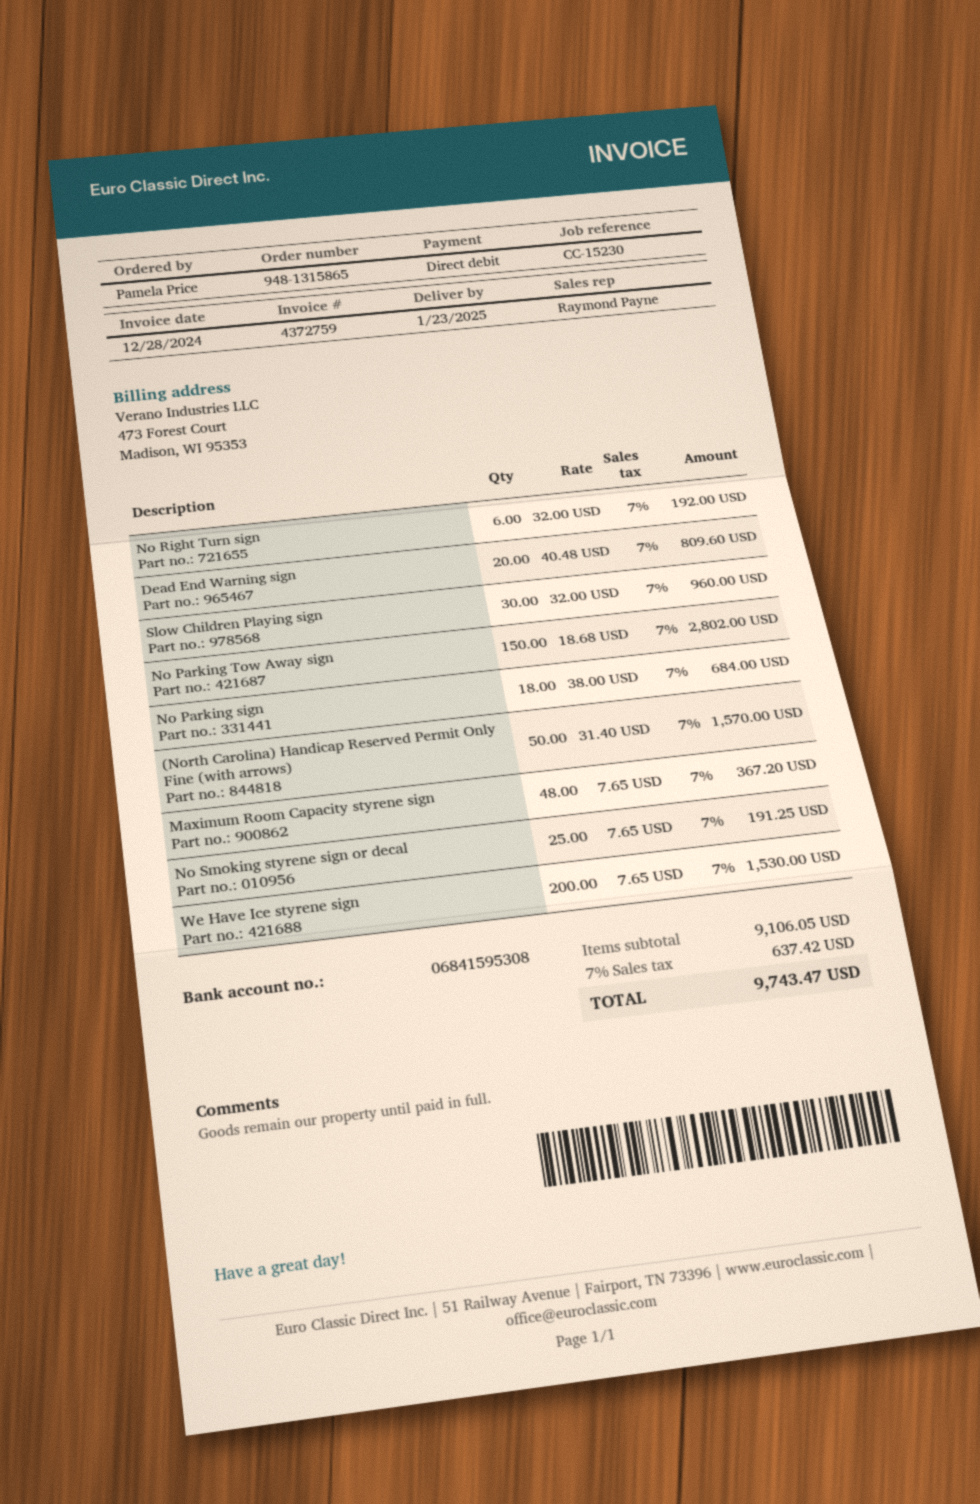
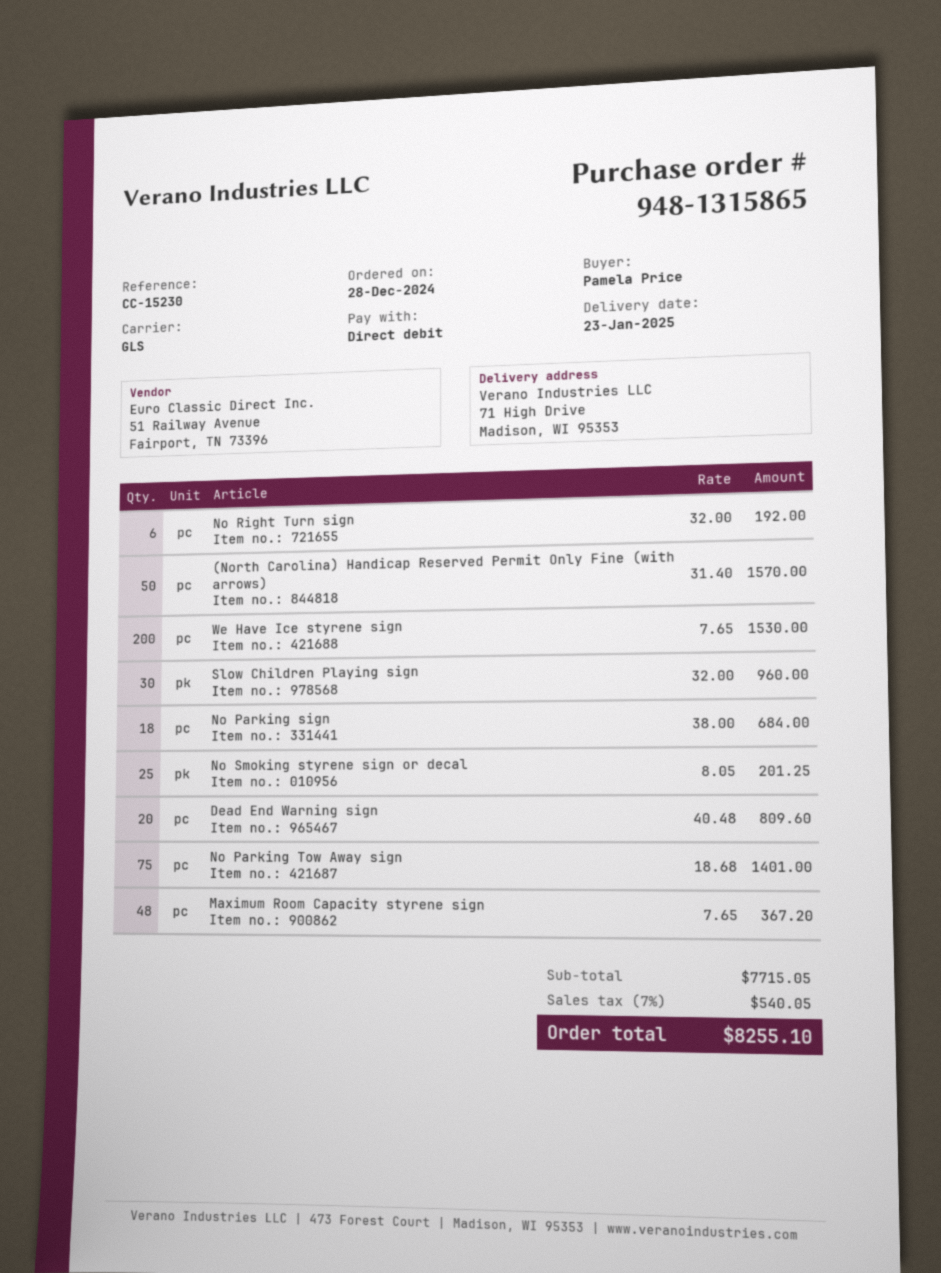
No Parking Tow Away sign: 150 x 18.68 = 2802.00 -> 75 x 18.68 = 1401.00
No Smoking styrene sign or decal: 25 x 7.65 = 191.25 -> 25 x 8.05 = 201.25
subtotal: 9106.05 -> 7715.05
tax: 7% = 637.42 -> 7% = 540.05
total: 9743.47 -> 8255.10

